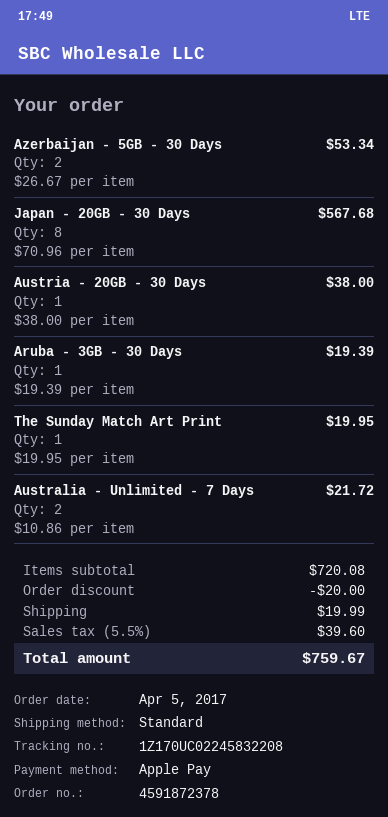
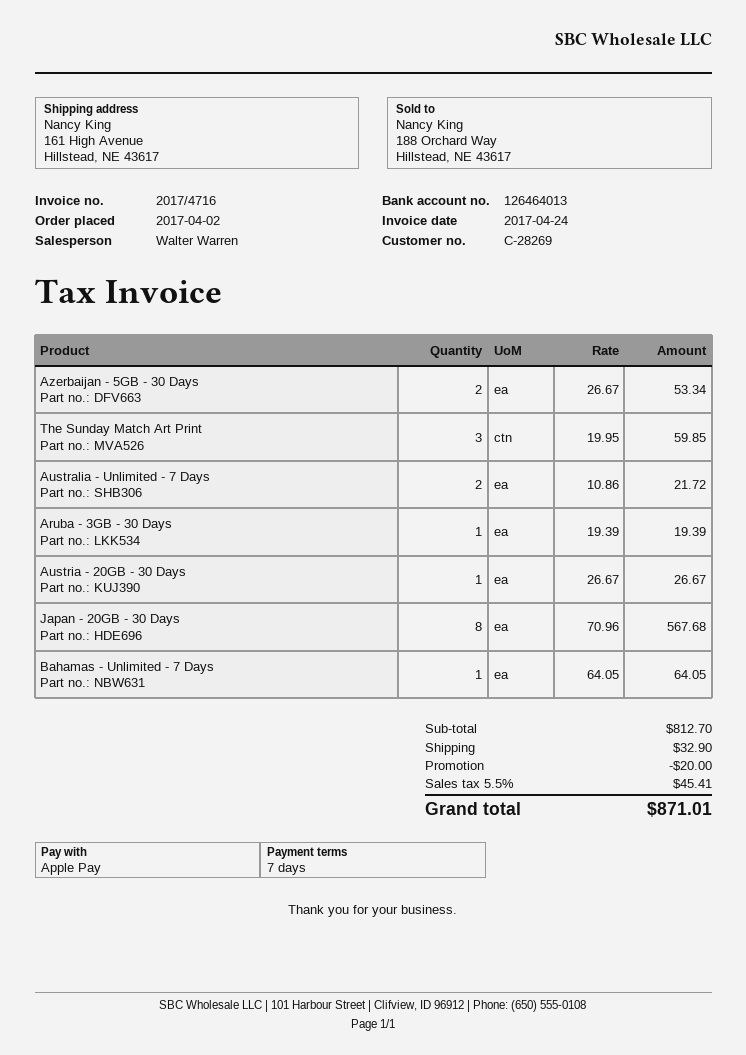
order date: 2017-04-05 -> 2017-04-02
Austria - 20GB - 30 Days: 1 x 38.00 = 38.00 -> 1 x 26.67 = 26.67
The Sunday Match Art Print: 1 x 19.95 = 19.95 -> 3 x 19.95 = 59.85
Bahamas - Unlimited - 7 Days: none -> 1 x 64.05 = 64.05
subtotal: 720.08 -> 812.70
shipping: 19.99 -> 32.90
tax: 5.5% = 39.60 -> 5.5% = 45.41
total: 759.67 -> 871.01

